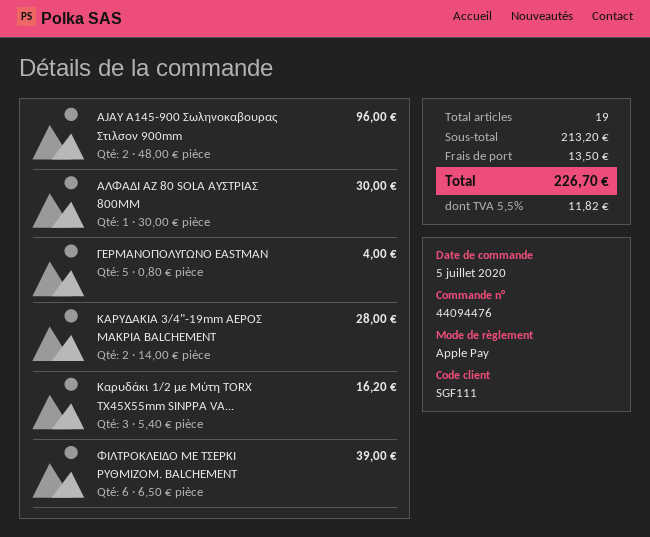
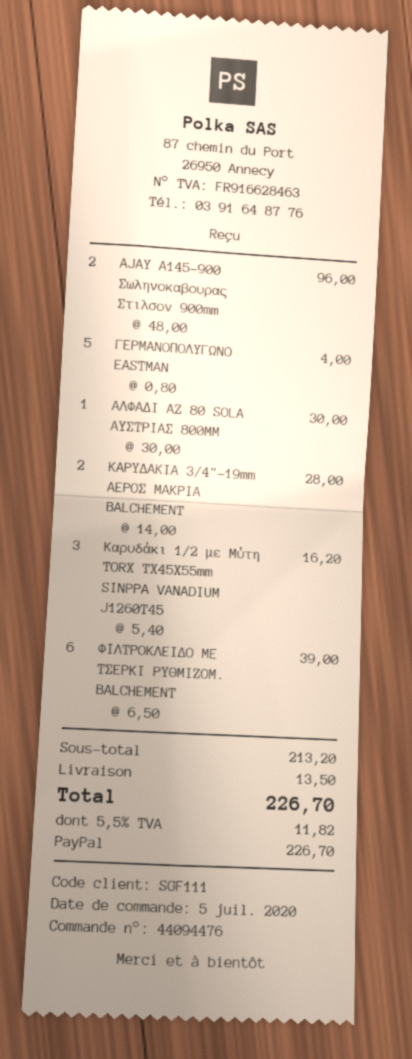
payment method: Apple Pay -> PayPal

